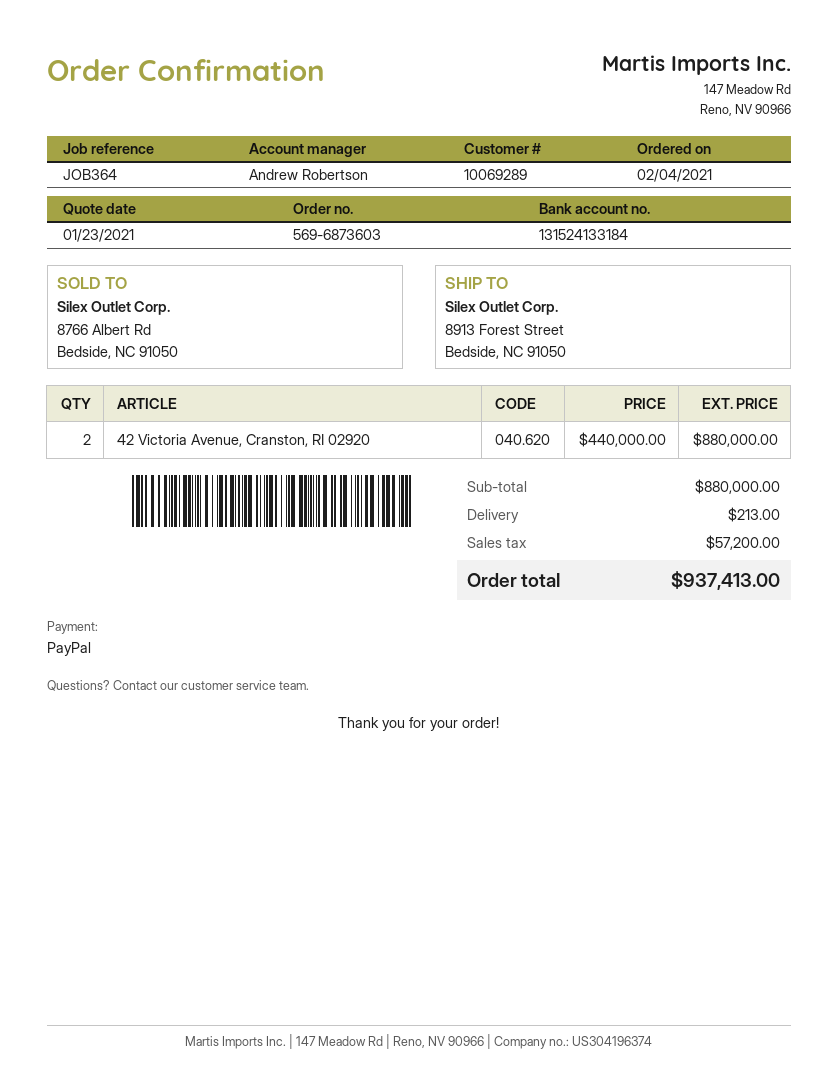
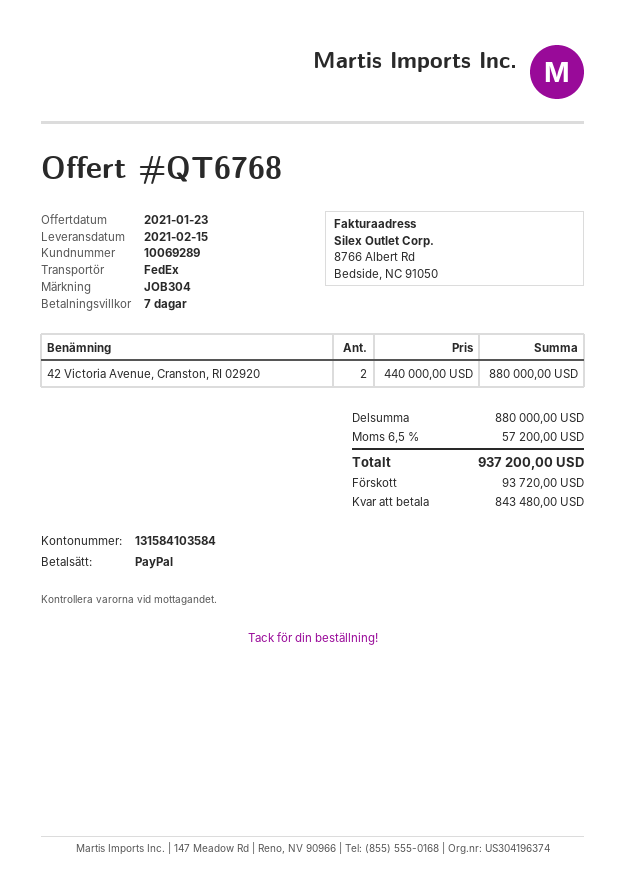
reference: JOB364 -> JOB304
bank account: 131524133184 -> 131584103584
shipping: 213.00 -> none
total: 937413.00 -> 937200.00

